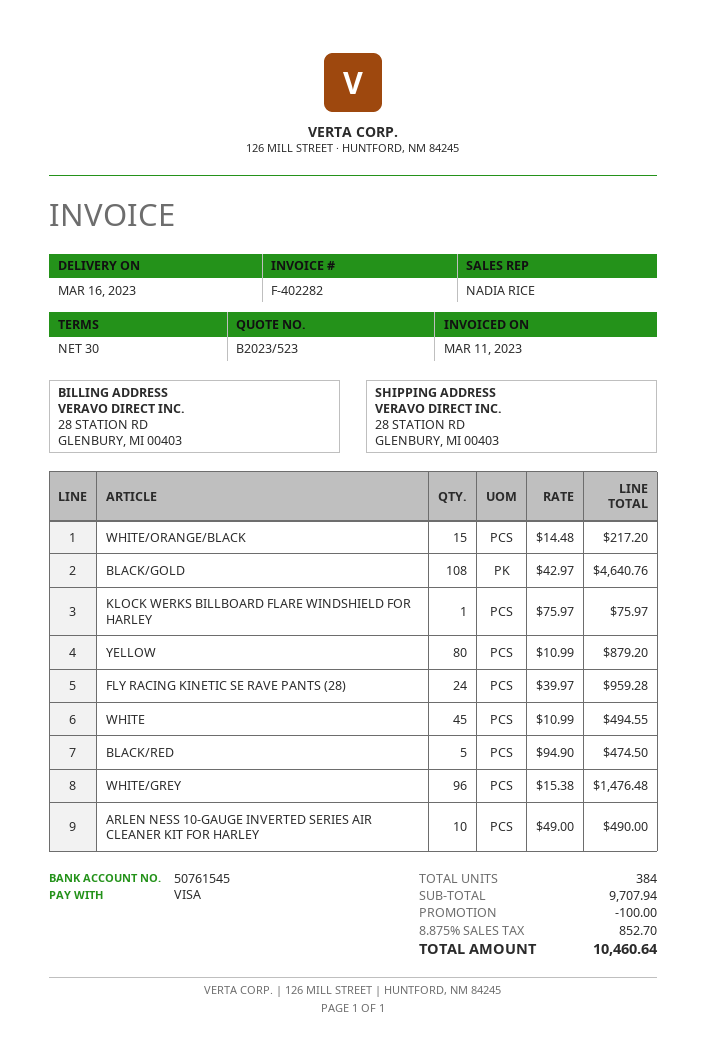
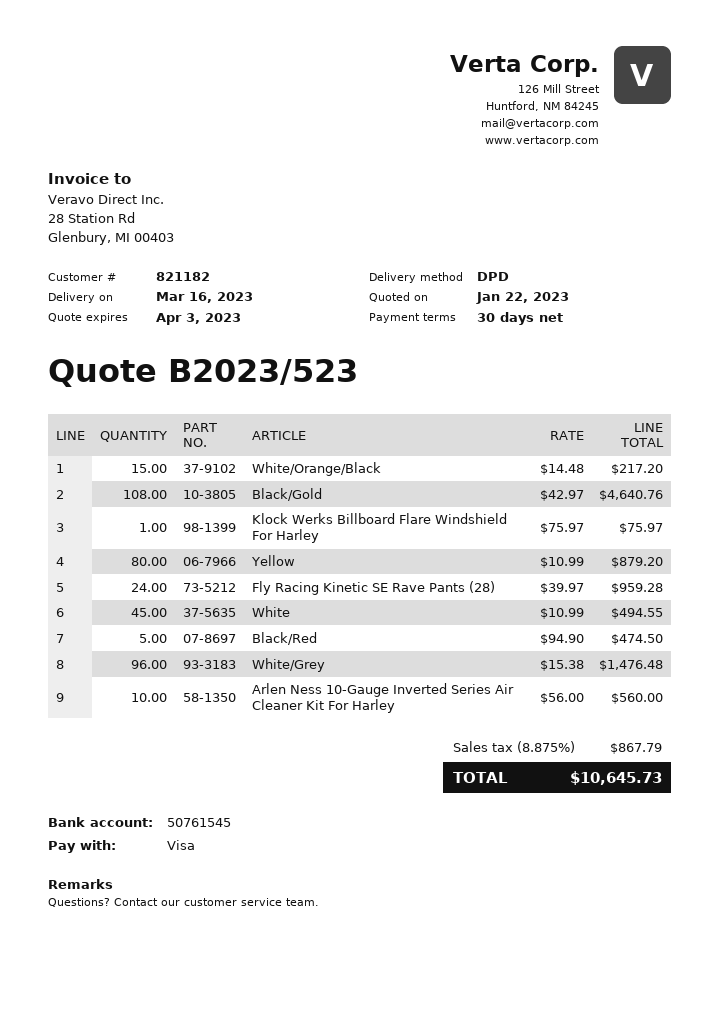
ARLEN NESS 10-GAUGE INVERTED SERIES AIR CLEANER KIT FOR HARLEY: 10 x 49.00 = 490.00 -> 10 x 56.00 = 560.00
discount: 100.00 -> none
tax: 8.875% = 852.70 -> 8.875% = 867.79
total: 10460.64 -> 10645.73

